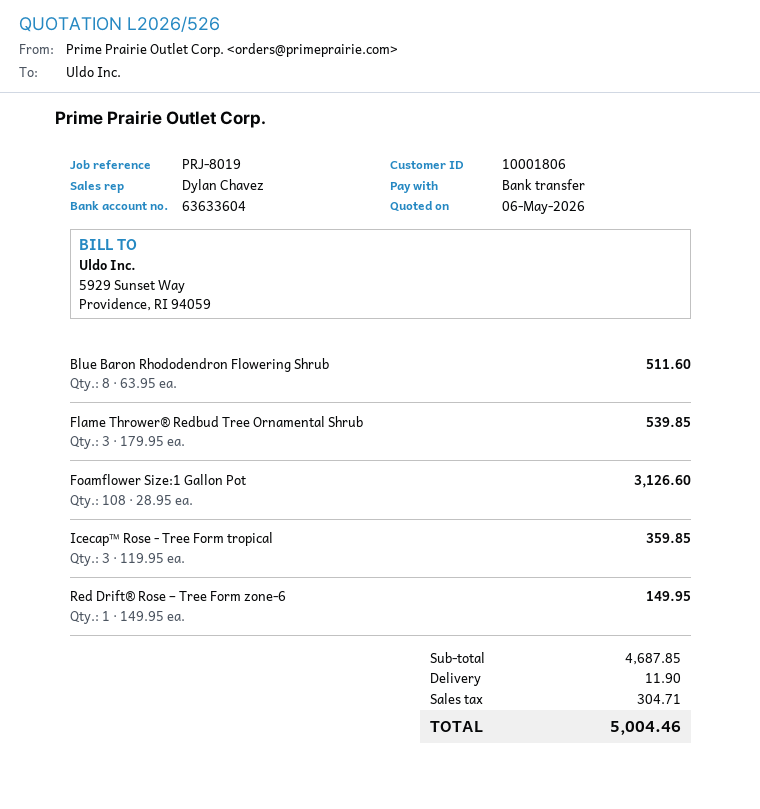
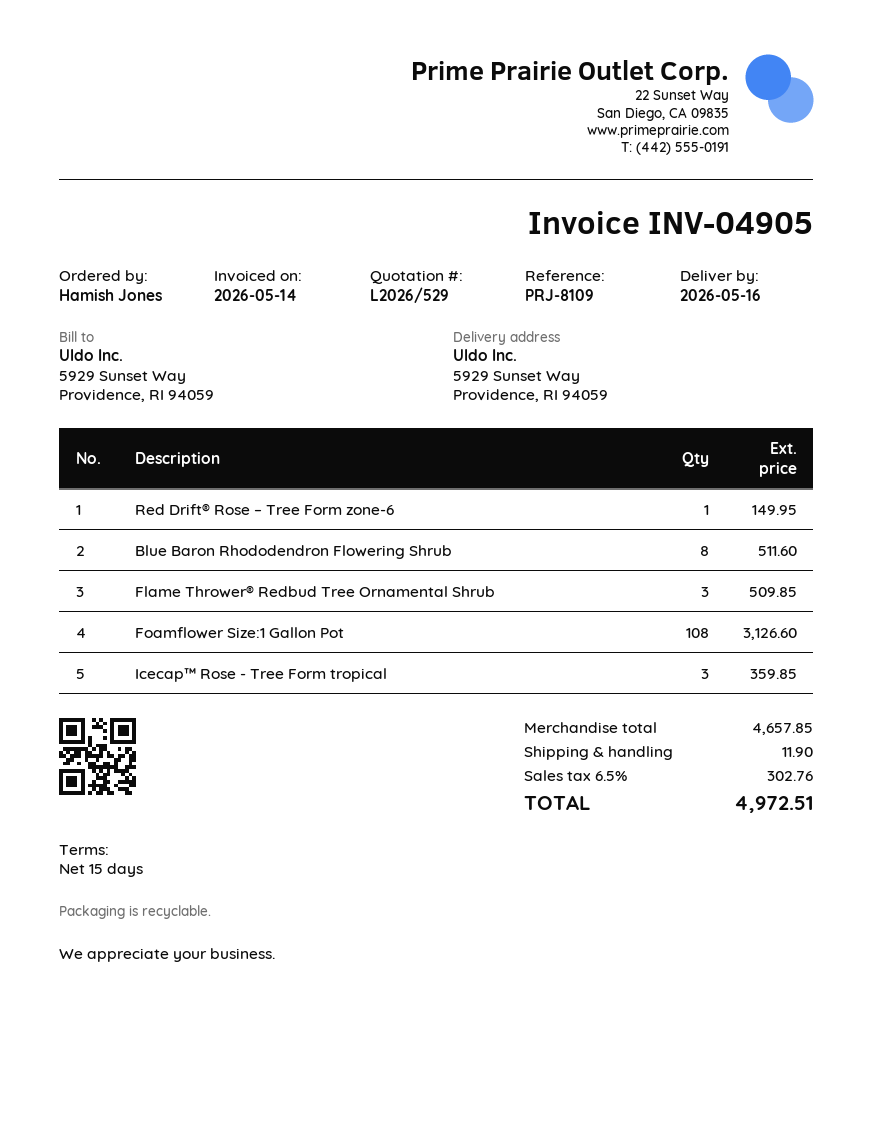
quote number: L2026/526 -> L2026/529
reference: PRJ-8019 -> PRJ-8109
Flame Thrower® Redbud Tree Ornamental Shrub: 3 for 539.85 -> 3 for 509.85
subtotal: 4687.85 -> 4657.85
tax: 304.71 -> 302.76
total: 5004.46 -> 4972.51

